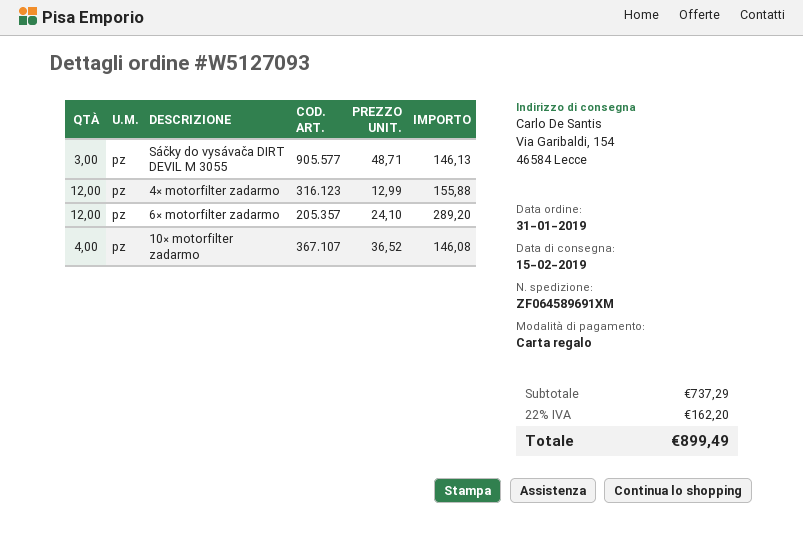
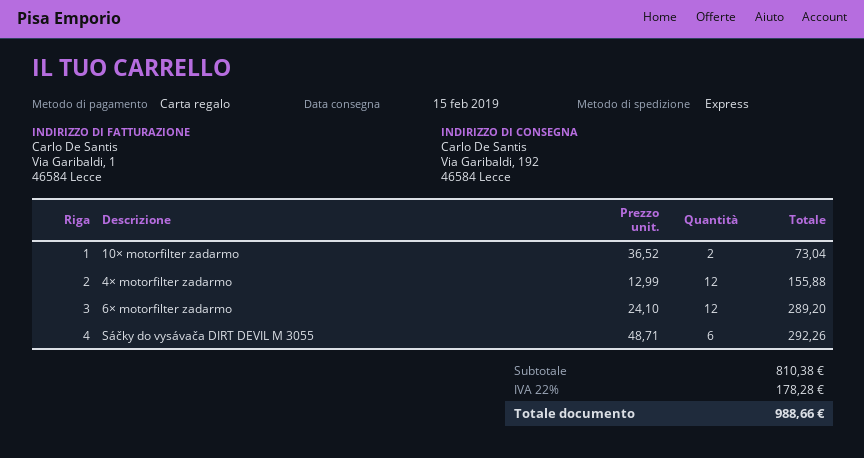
ship to: Via Garibaldi, 154, 46584 Lecce -> Via Garibaldi, 192, 46584 Lecce
Sáčky do vysávača DIRT DEVIL M 3055: 3 x 48.71 = 146.13 -> 6 x 48.71 = 292.26
10× motorfilter zadarmo: 4 x 36.52 = 146.08 -> 2 x 36.52 = 73.04
subtotal: 737.29 -> 810.38
tax: 22% = 162.20 -> 22% = 178.28
total: 899.49 -> 988.66

